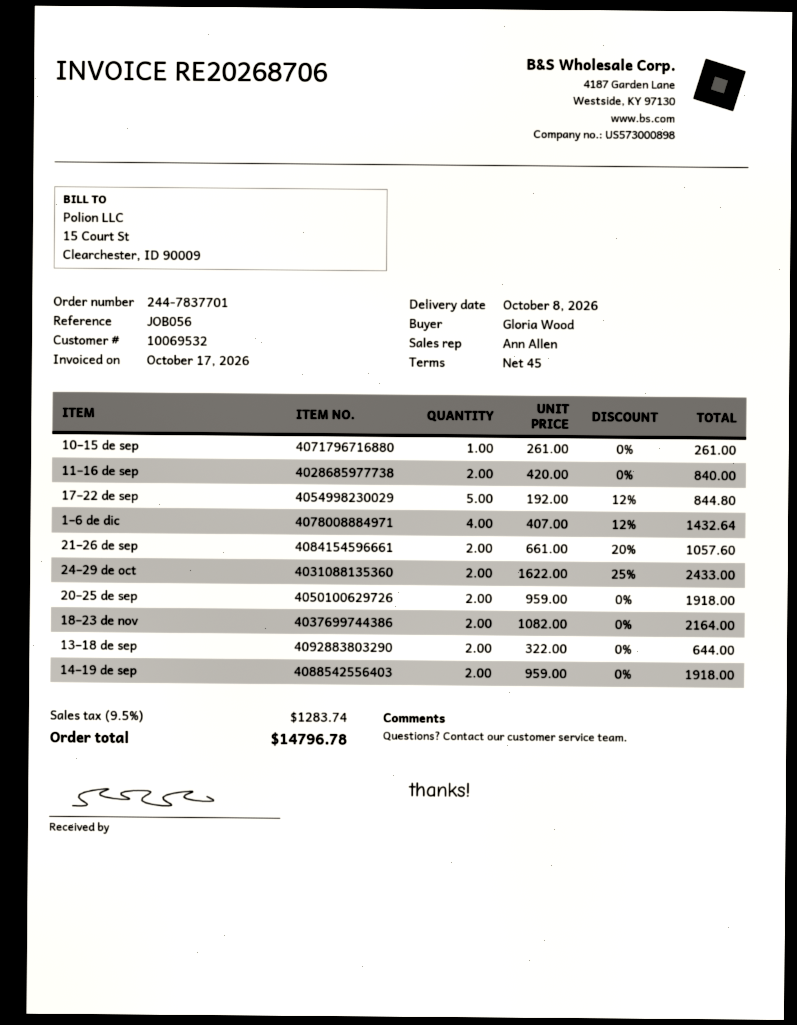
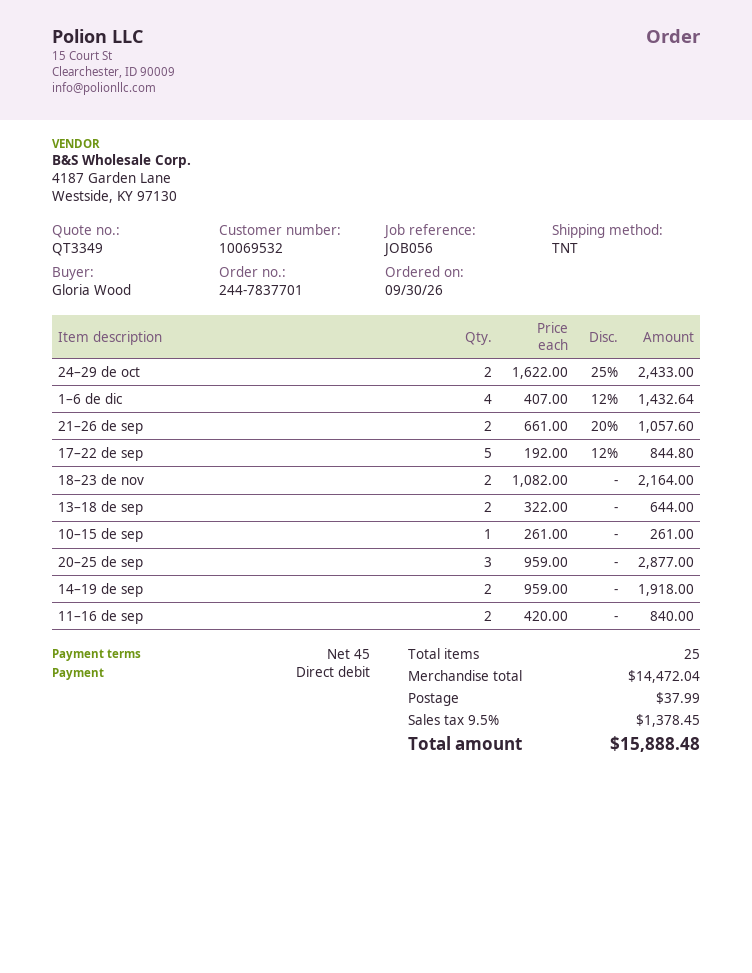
20–25 de sep: 2 x 959.00 = 1918.00 -> 3 x 959.00 = 2877.00
shipping: none -> 37.99
tax: 9.5% = 1283.74 -> 9.5% = 1378.45
total: 14796.78 -> 15888.48

